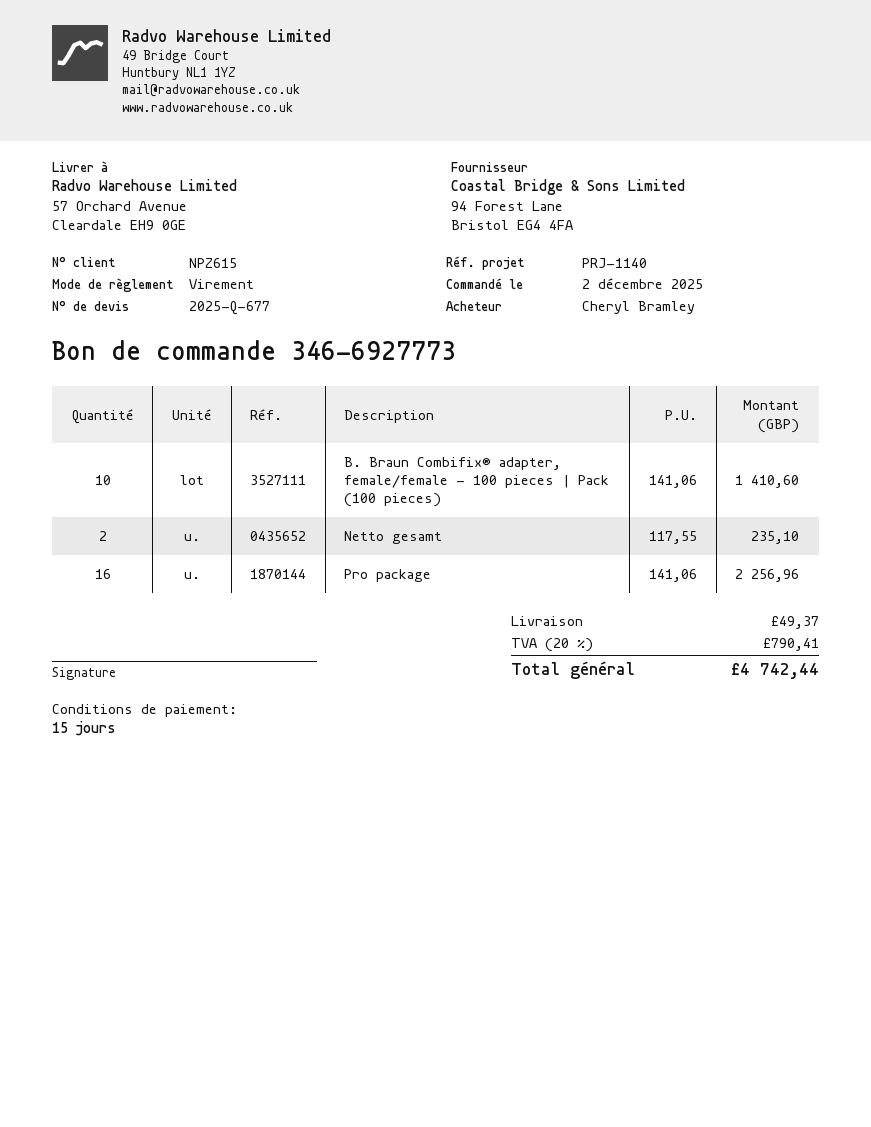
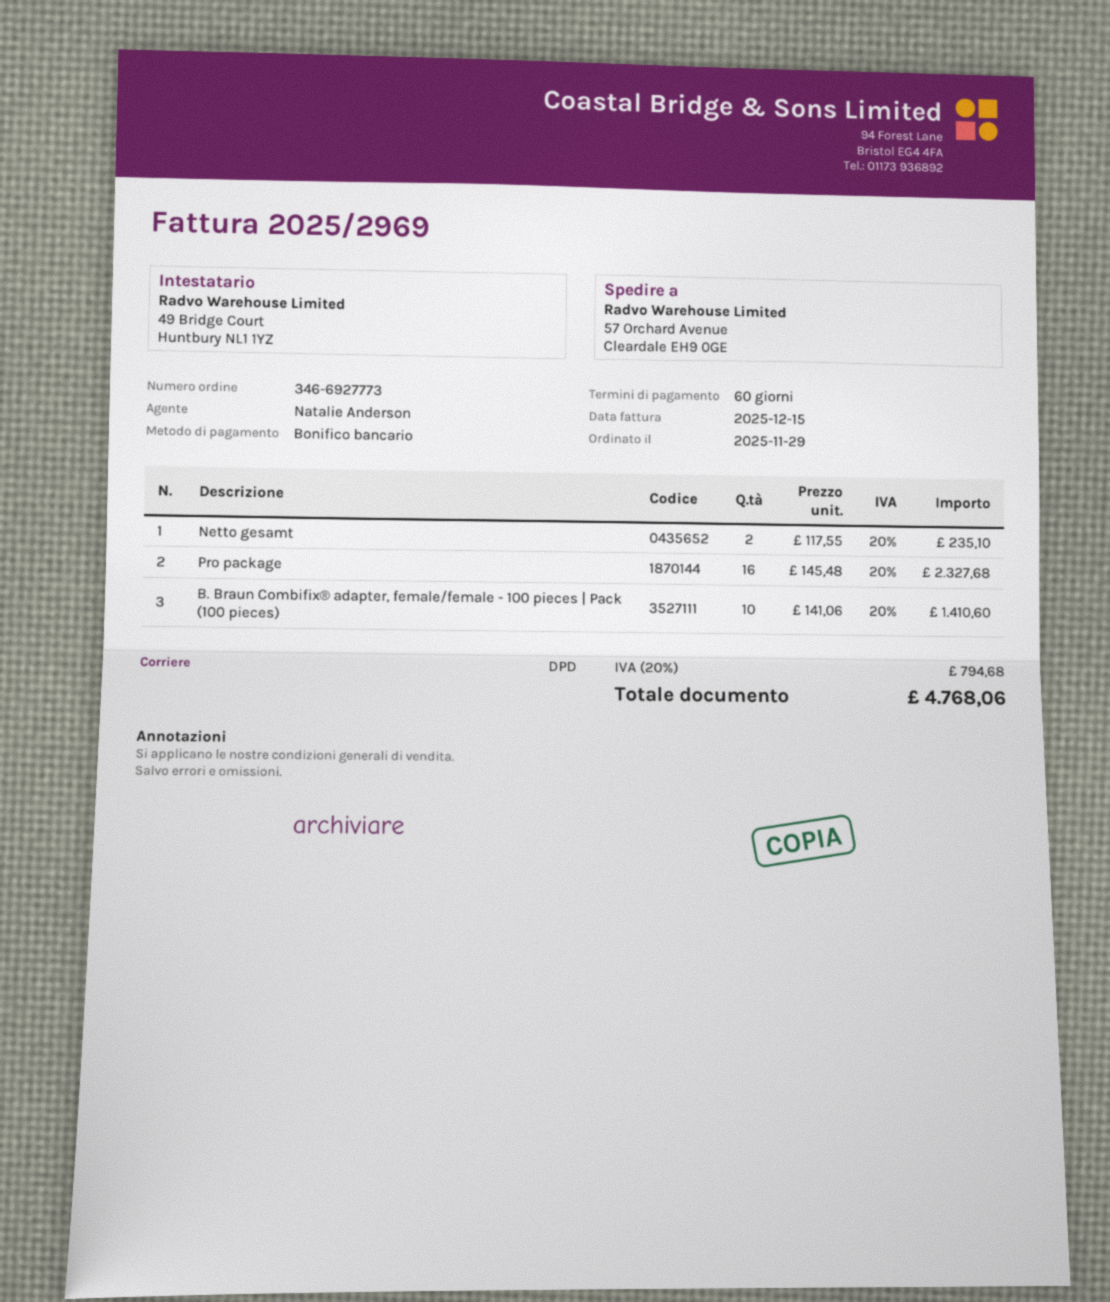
order date: 2025-12-02 -> 2025-11-29
payment terms: 15 days -> 60 days
Pro package: 16 x 141.06 = 2256.96 -> 16 x 145.48 = 2327.68
shipping: 49.37 -> none
tax: 20% = 790.41 -> 20% = 794.68
total: 4742.44 -> 4768.06

